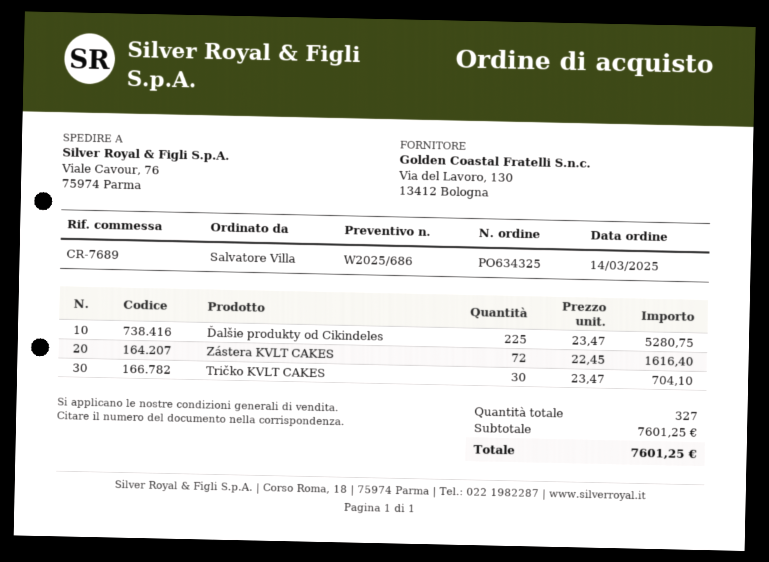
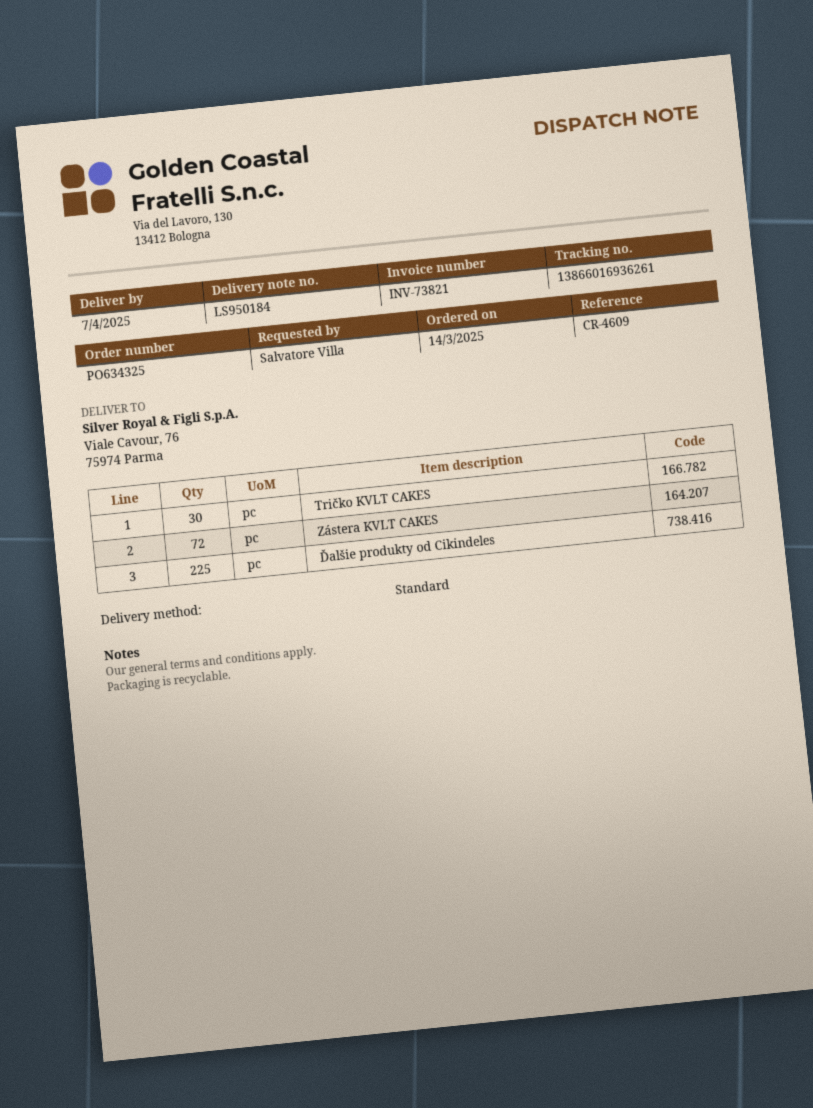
reference: CR-7689 -> CR-4609

